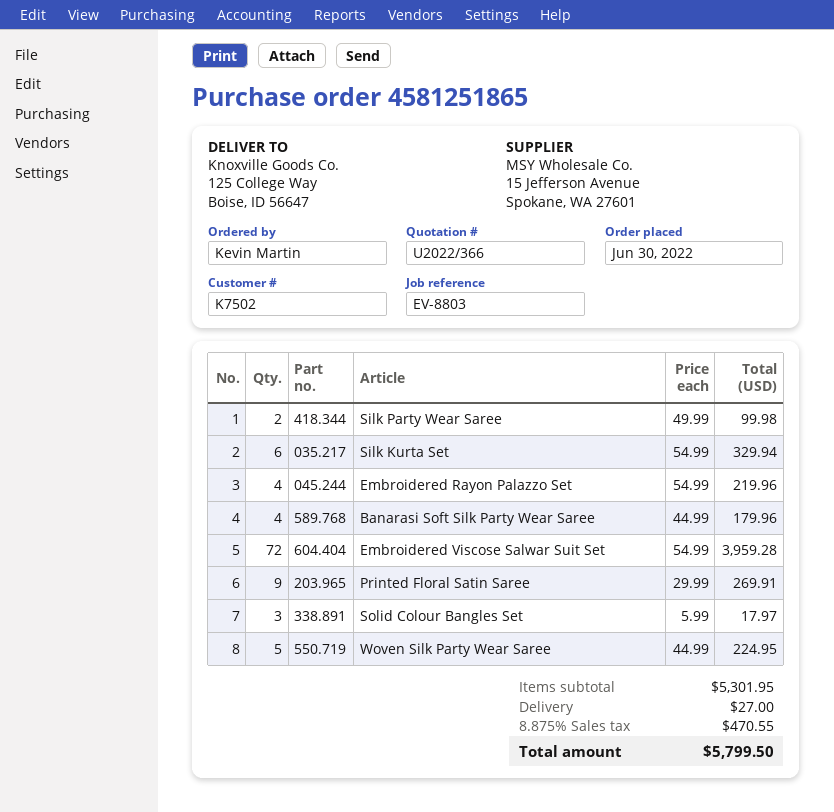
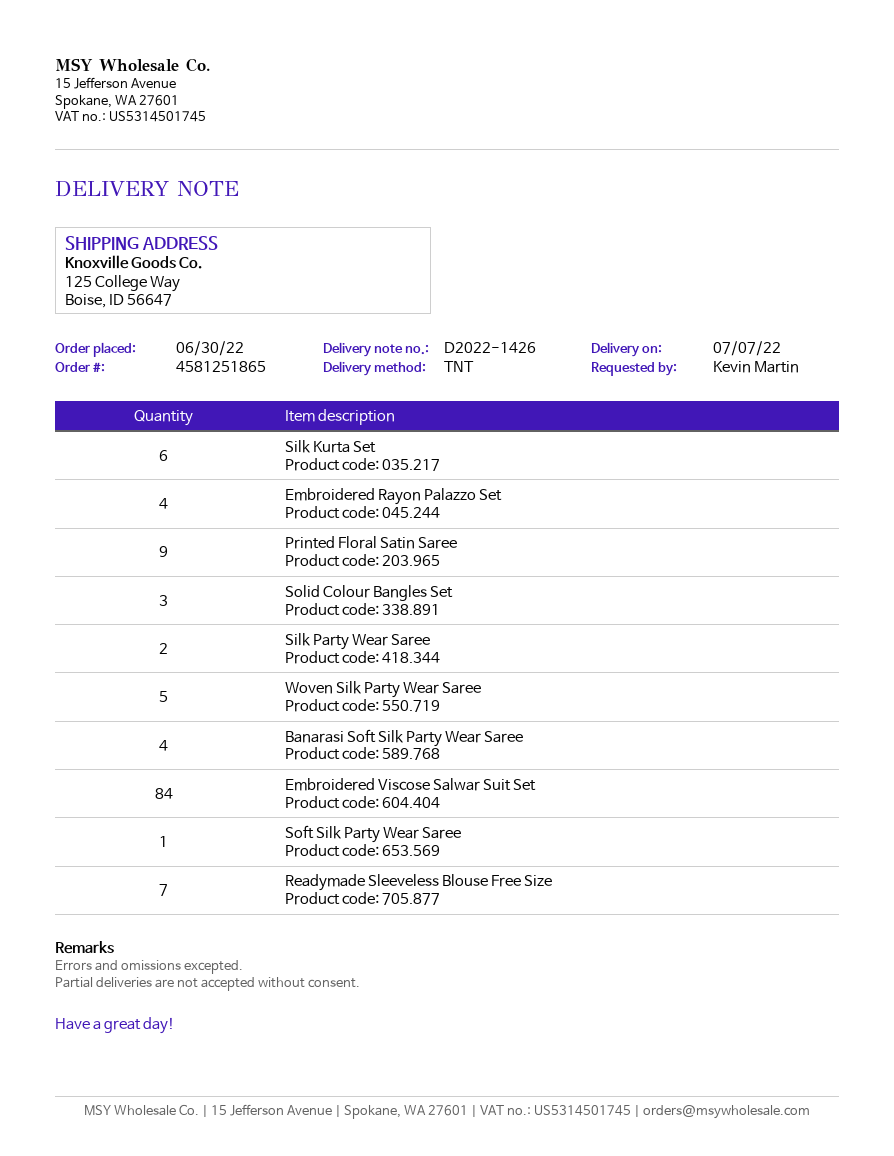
Embroidered Viscose Salwar Suit Set: 72 -> 84
Soft Silk Party Wear Saree: none -> 1
Readymade Sleeveless Blouse Free Size: none -> 7

